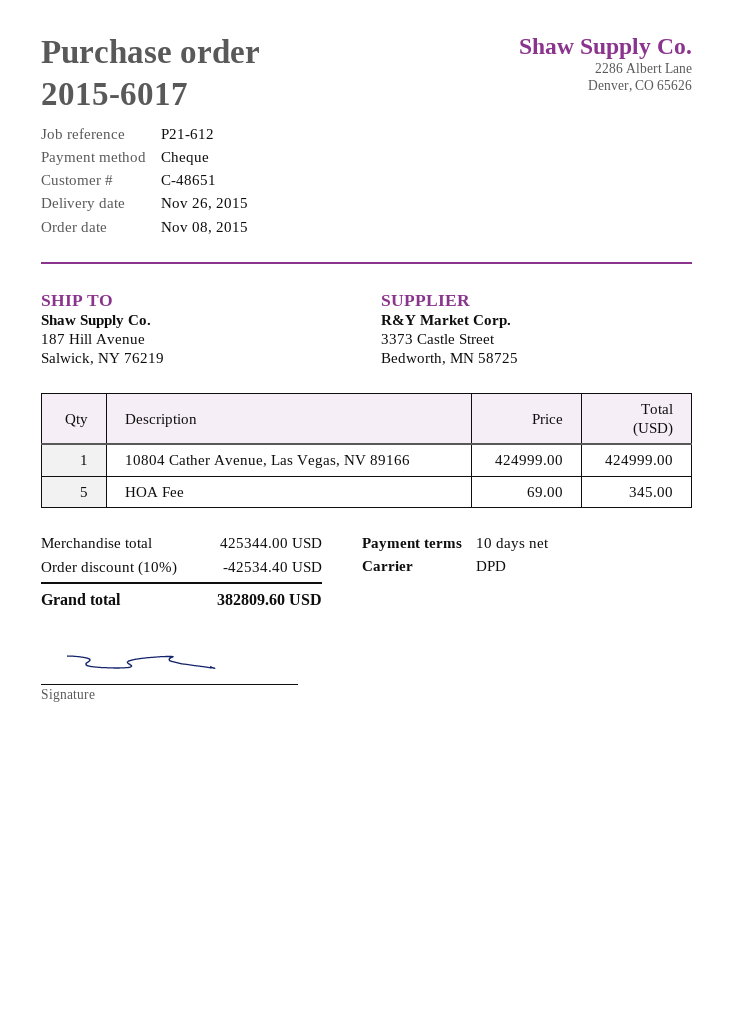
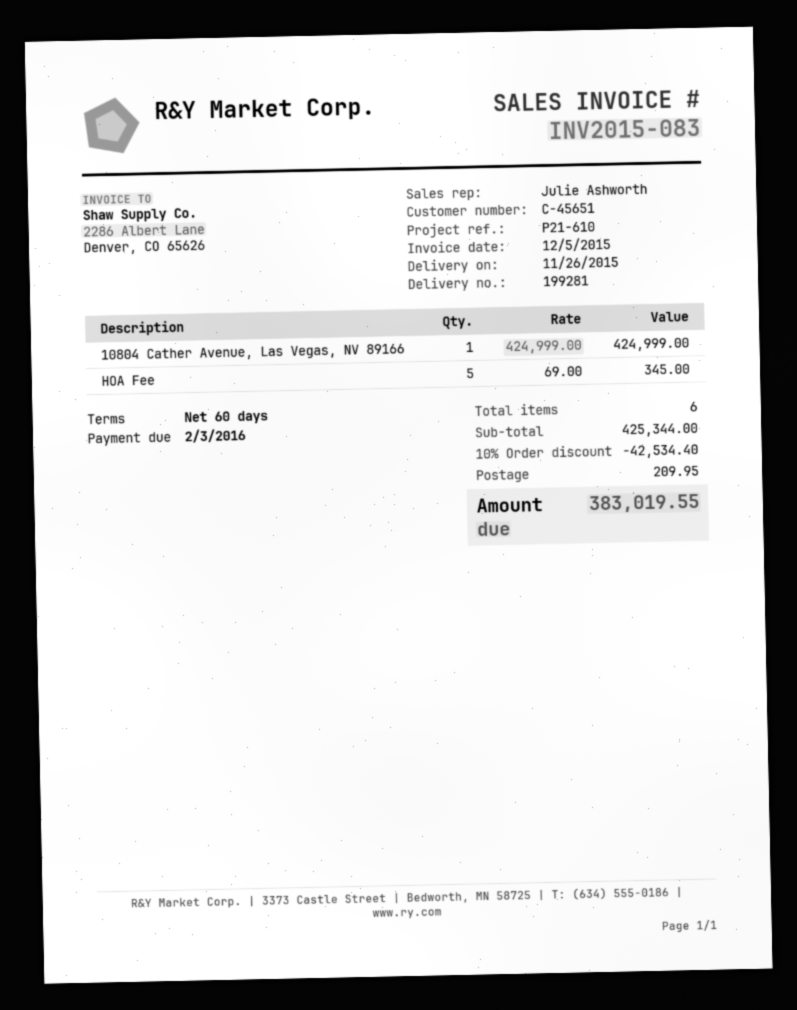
payment terms: 10 days -> 60 days
customer number: C-48651 -> C-45651
reference: P21-612 -> P21-610
shipping: none -> 209.95
total: 382809.60 -> 383019.55

